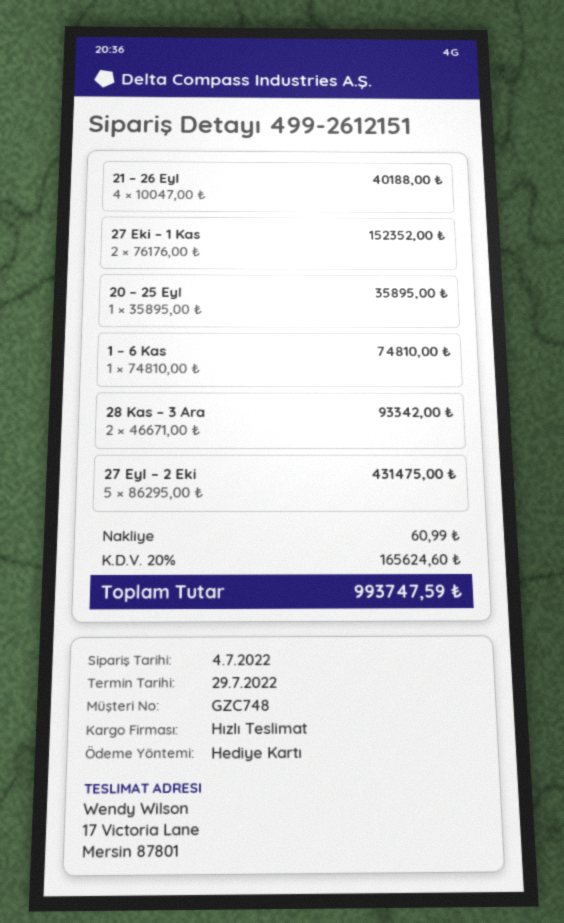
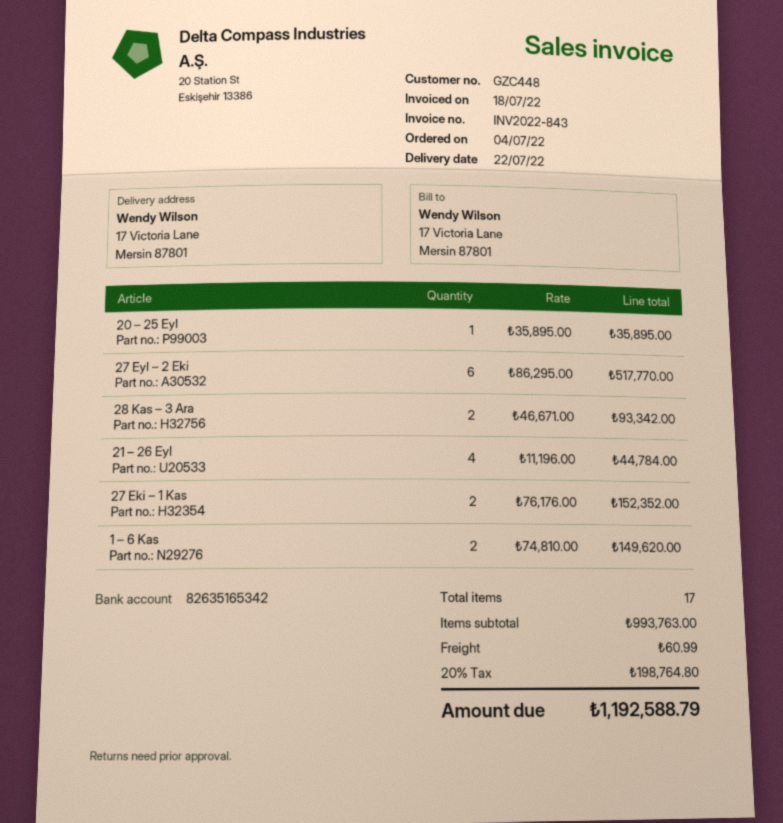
delivery date: 2022-07-29 -> 2022-07-22
customer number: GZC748 -> GZC448
21 – 26 Eyl: 4 x 10047.00 = 40188.00 -> 4 x 11196.00 = 44784.00
1 – 6 Kas: 1 x 74810.00 = 74810.00 -> 2 x 74810.00 = 149620.00
27 Eyl – 2 Eki: 5 x 86295.00 = 431475.00 -> 6 x 86295.00 = 517770.00
tax: 20% = 165624.60 -> 20% = 198764.80
total: 993747.59 -> 1192588.79

